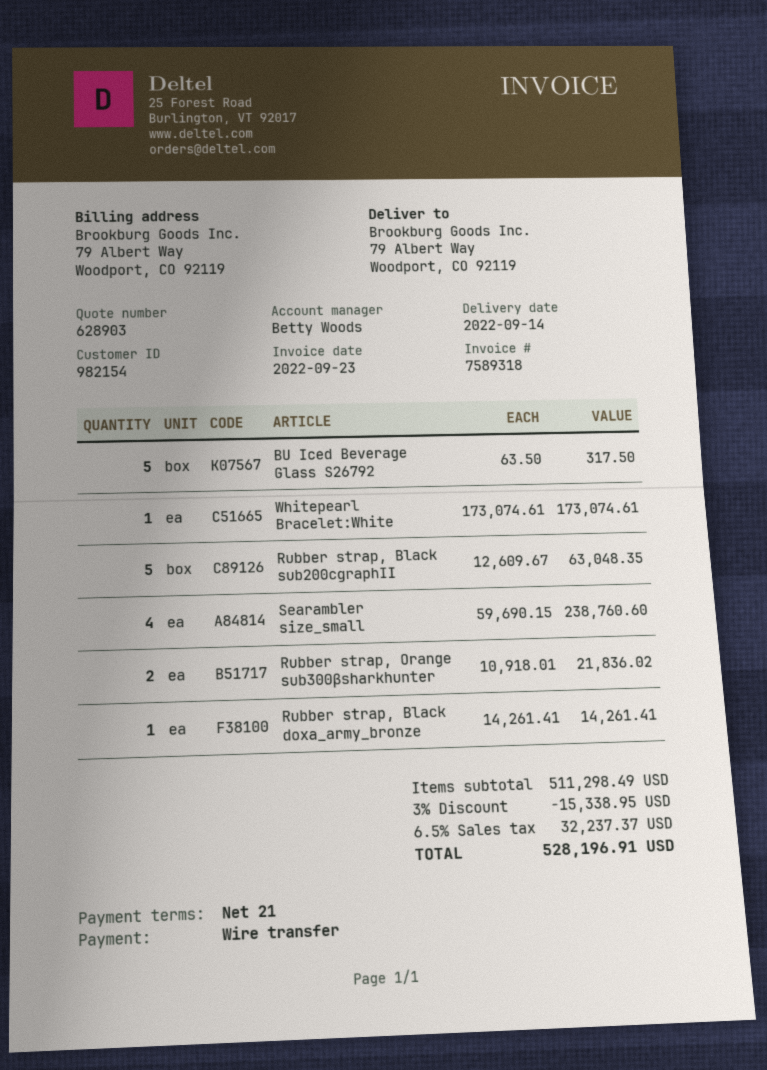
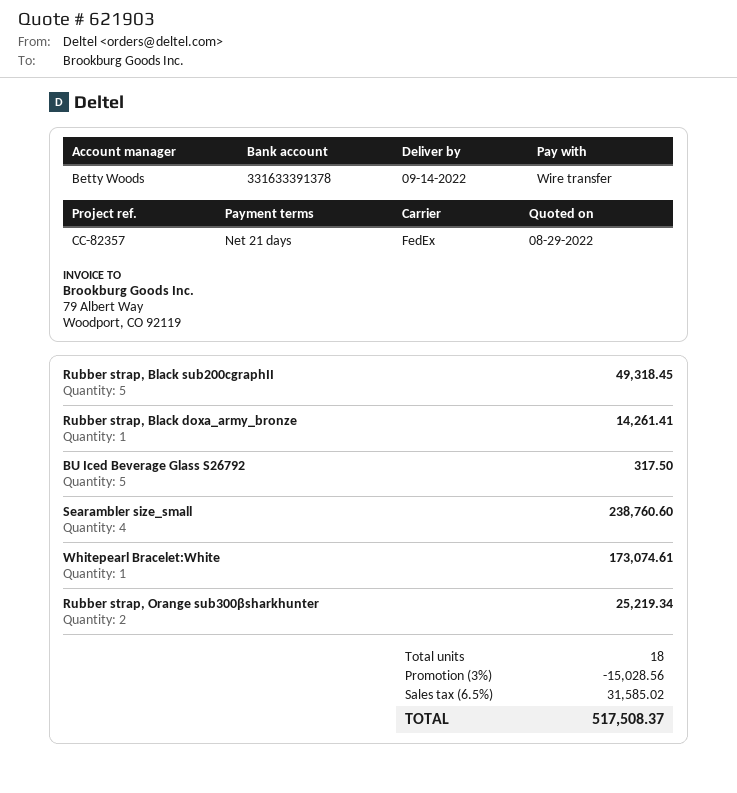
quote number: 628903 -> 621903
Rubber strap, Black sub200cgraphII: 5 for 63048.35 -> 5 for 49318.45
Rubber strap, Orange sub300βsharkhunter: 2 for 21836.02 -> 2 for 25219.34
discount: 3% = 15338.95 -> 3% = 15028.56
tax: 6.5% = 32237.37 -> 6.5% = 31585.02
total: 528196.91 -> 517508.37

